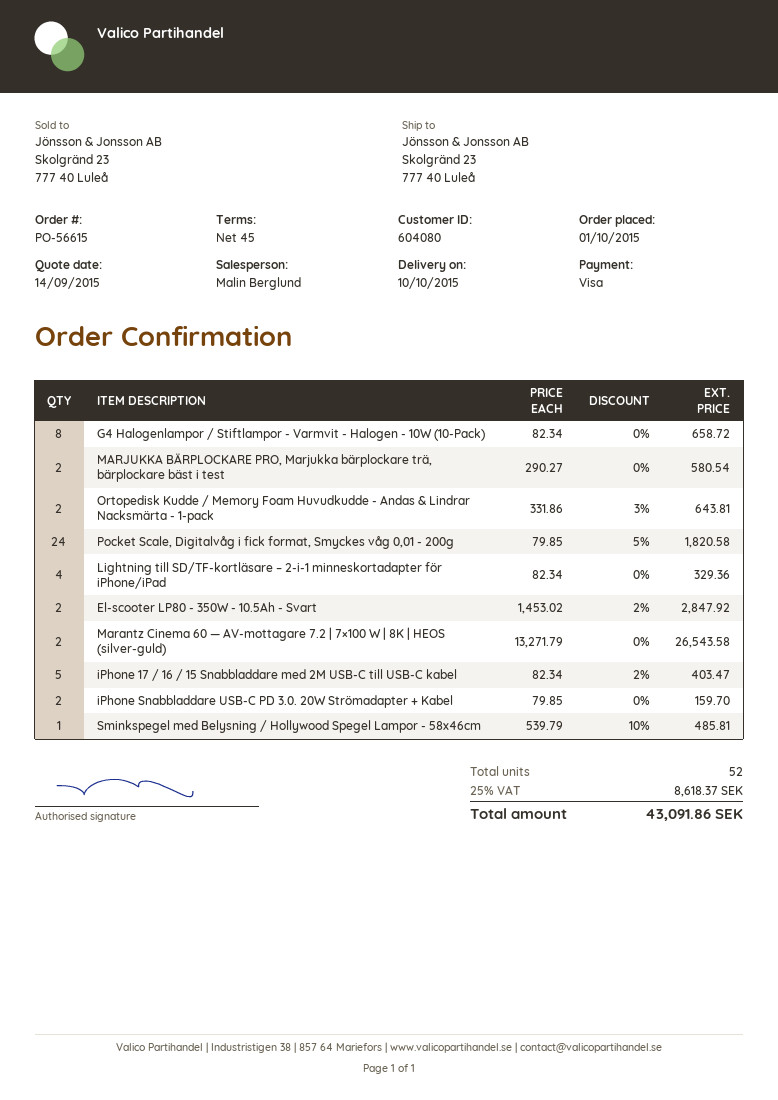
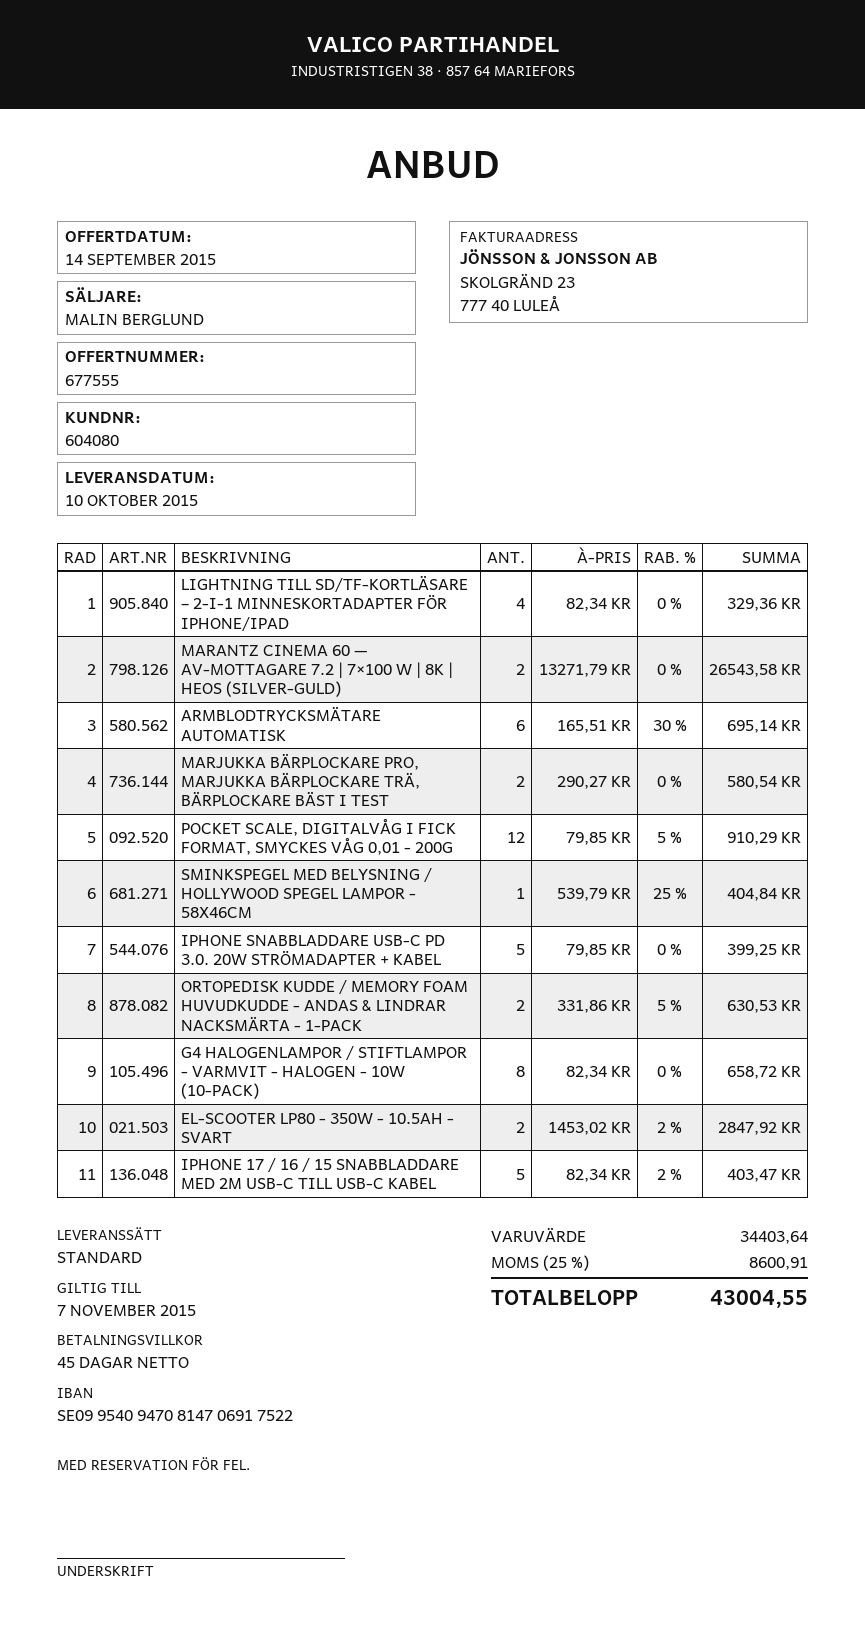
Ortopedisk Kudde / Memory Foam Huvudkudde - Andas & Lindrar Nacksmärta - 1-pack: 2 x 331.86 - 3% = 643.81 -> 2 x 331.86 - 5% = 630.53
Pocket Scale, Digitalvåg i fick format, Smyckes våg 0,01 - 200g: 24 x 79.85 - 5% = 1820.58 -> 12 x 79.85 - 5% = 910.29
iPhone Snabbladdare USB-C PD 3.0. 20W Strömadapter + Kabel: 2 x 79.85 = 159.70 -> 5 x 79.85 = 399.25
Sminkspegel med Belysning / Hollywood Spegel Lampor - 58x46cm: 1 x 539.79 - 10% = 485.81 -> 1 x 539.79 - 25% = 404.84
ARMBLODTRYCKSMÄTARE AUTOMATISK: none -> 6 x 165.51 - 30% = 695.14
tax: 25% = 8618.37 -> 25% = 8600.91
total: 43091.86 -> 43004.55

